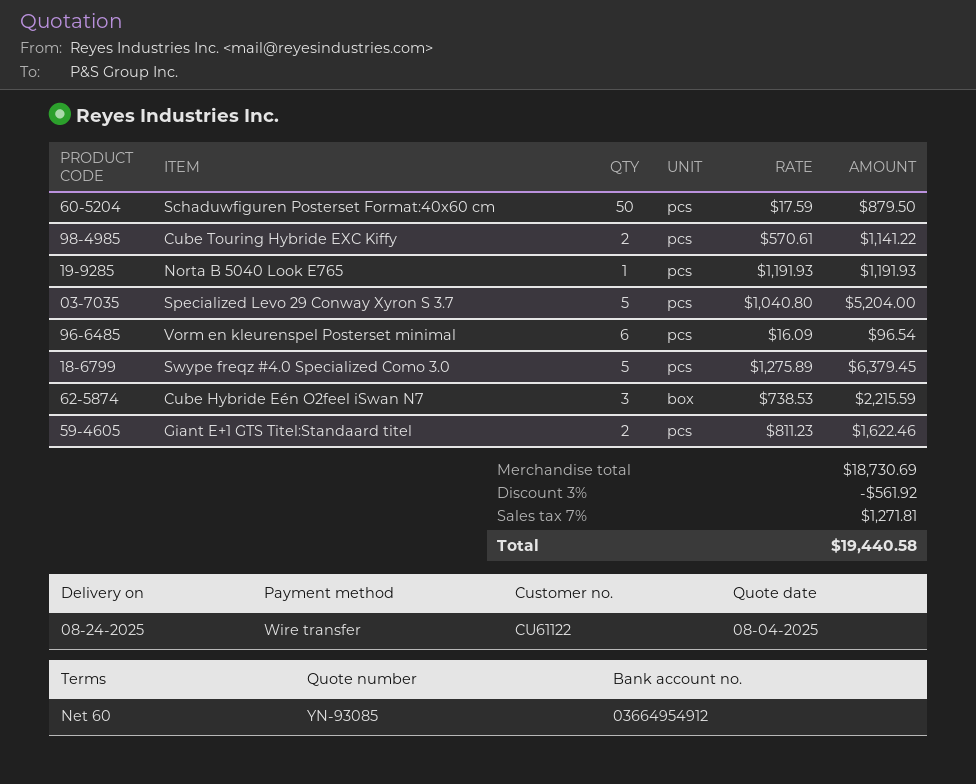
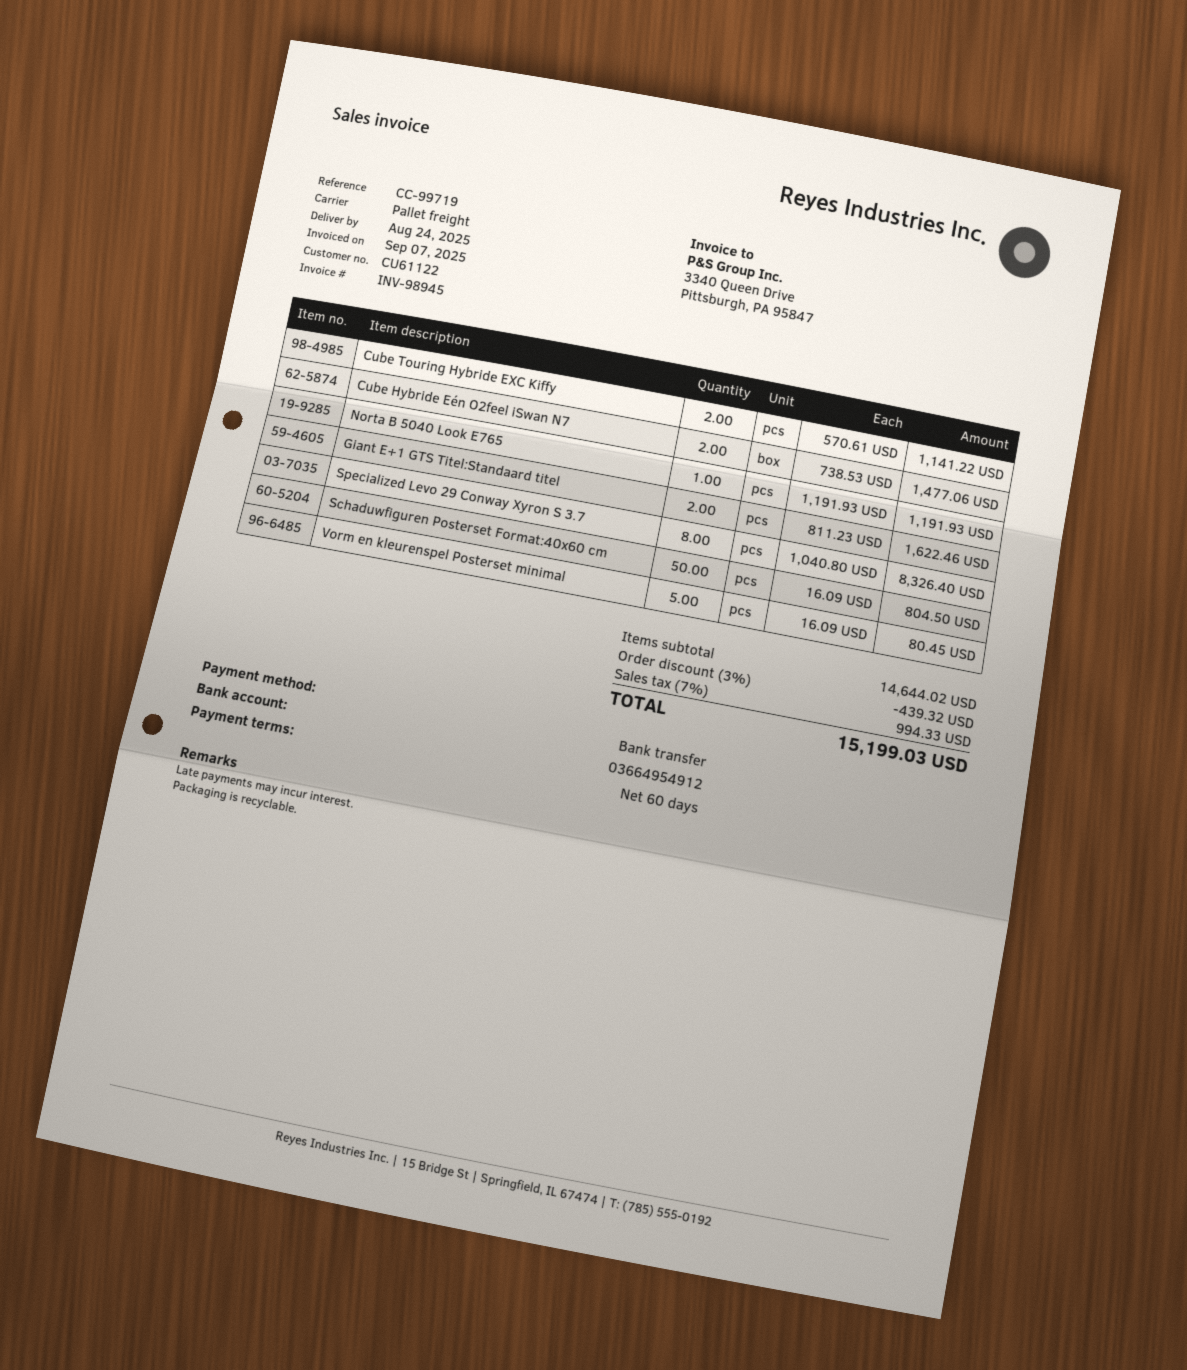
Schaduwfiguren Posterset Format:40x60 cm: 50 x 17.59 = 879.50 -> 50 x 16.09 = 804.50
Specialized Levo 29 Conway Xyron S 3.7: 5 x 1040.80 = 5204.00 -> 8 x 1040.80 = 8326.40
Vorm en kleurenspel Posterset minimal: 6 x 16.09 = 96.54 -> 5 x 16.09 = 80.45
Swype freqz #4.0 Specialized Como 3.0: 5 x 1275.89 = 6379.45 -> none
Cube Hybride Eén O2feel iSwan N7: 3 x 738.53 = 2215.59 -> 2 x 738.53 = 1477.06
subtotal: 18730.69 -> 14644.02
discount: 3% = 561.92 -> 3% = 439.32
tax: 7% = 1271.81 -> 7% = 994.33
total: 19440.58 -> 15199.03

